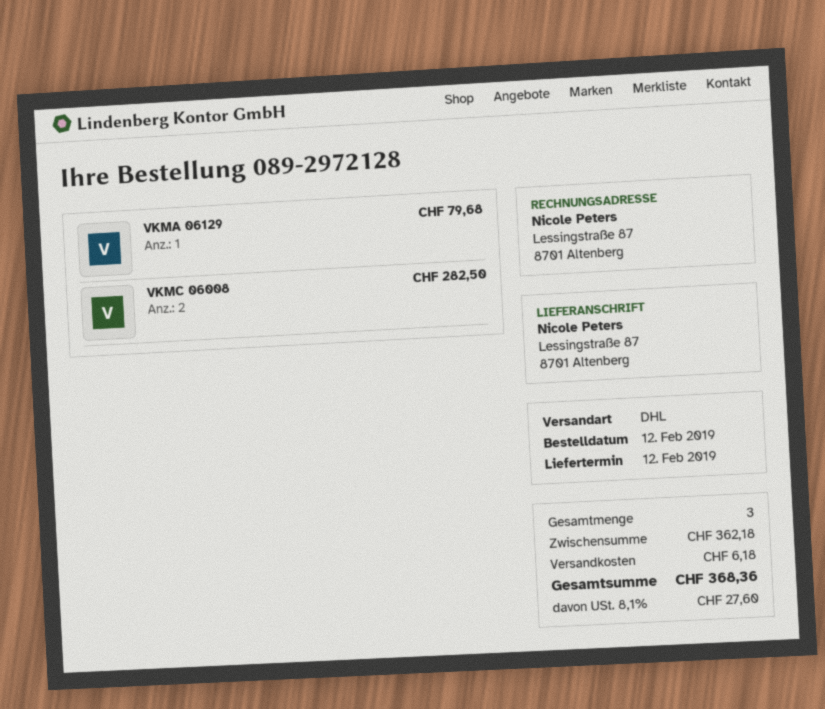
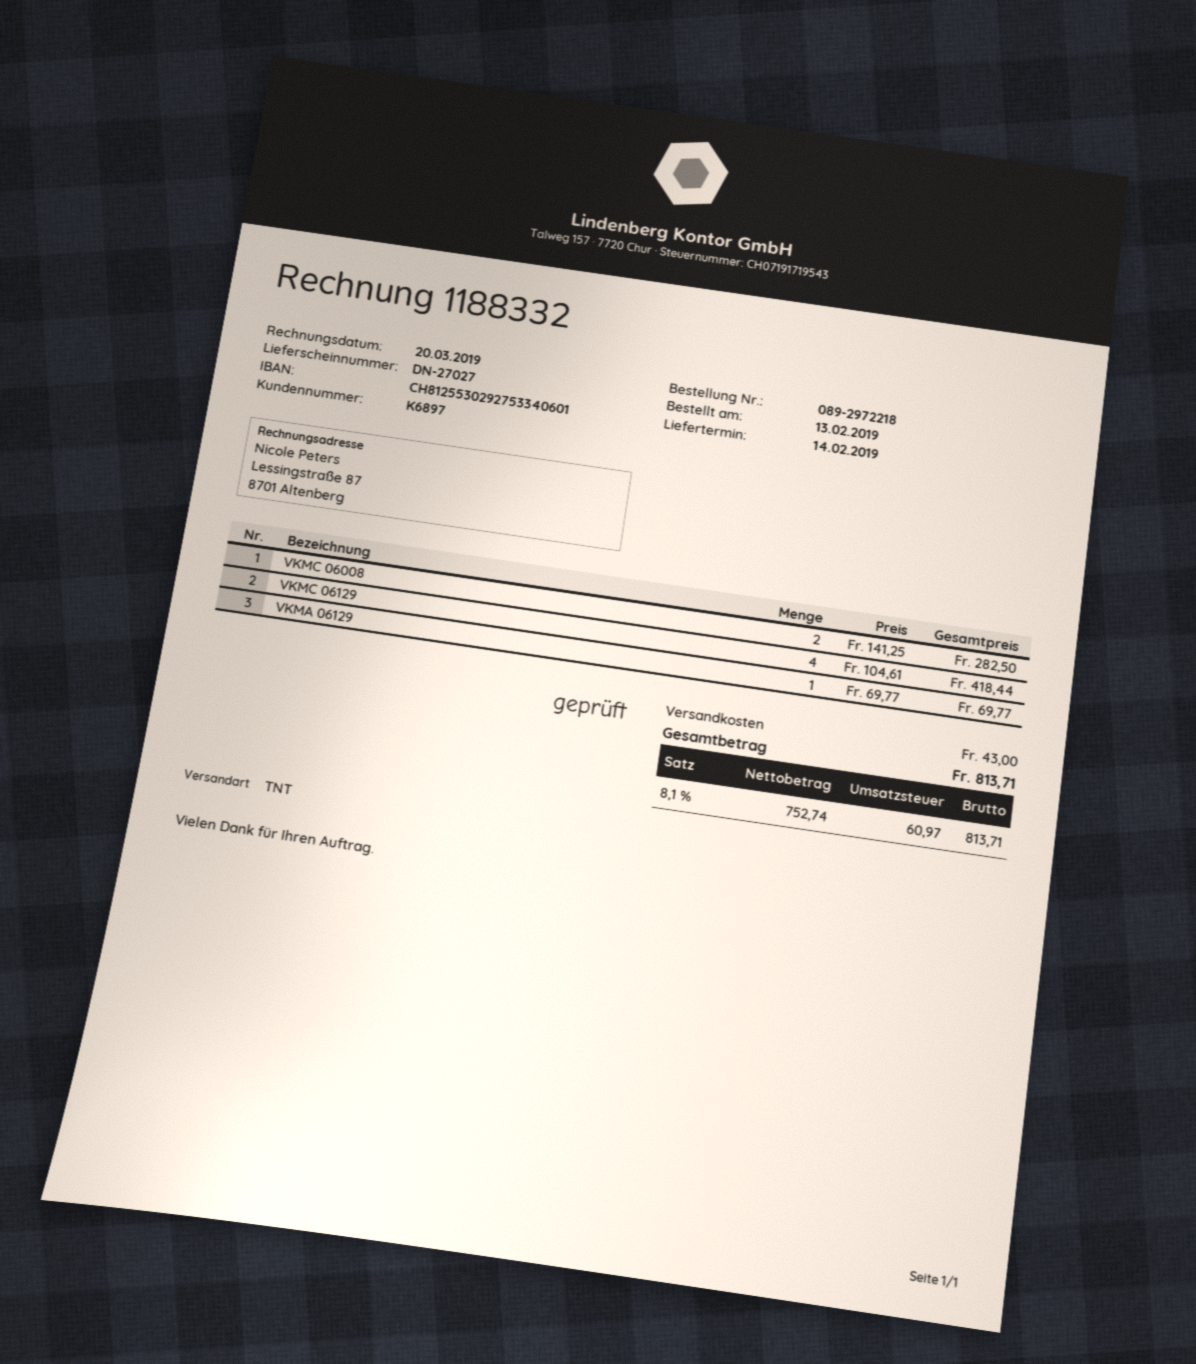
order number: 089-2972128 -> 089-2972218
order date: 2019-02-12 -> 2019-02-13
delivery date: 2019-02-12 -> 2019-02-14
shipping method: DHL -> TNT
VKMA 06129: 1 for 79.68 -> 1 for 69.77
VKMC 06129: none -> 4 for 418.44
shipping: 6.18 -> 43.00
tax: 8.1% = 27.60 -> 8.1% = 60.97
total: 368.36 -> 813.71

